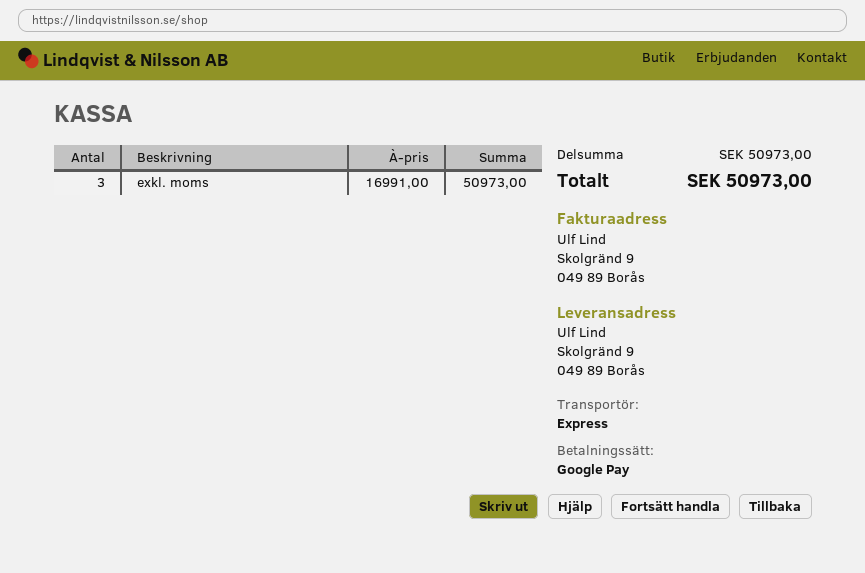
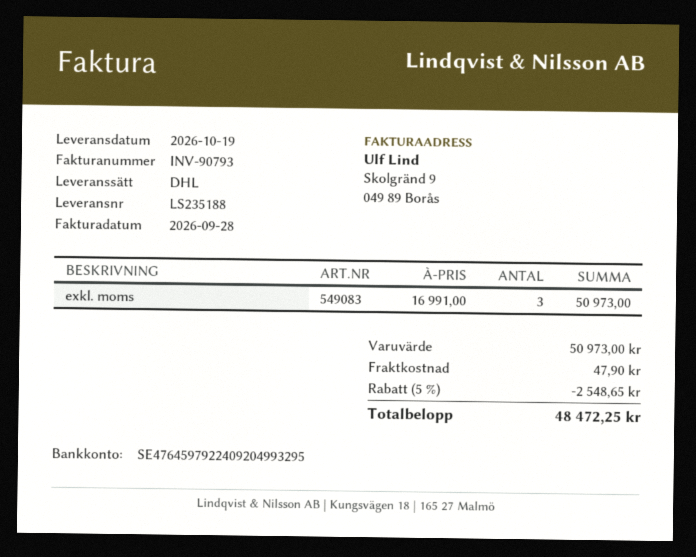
shipping method: express -> DHL
discount: none -> 5% = 2548.65
shipping: none -> 47.90
total: 50973.00 -> 48472.25

